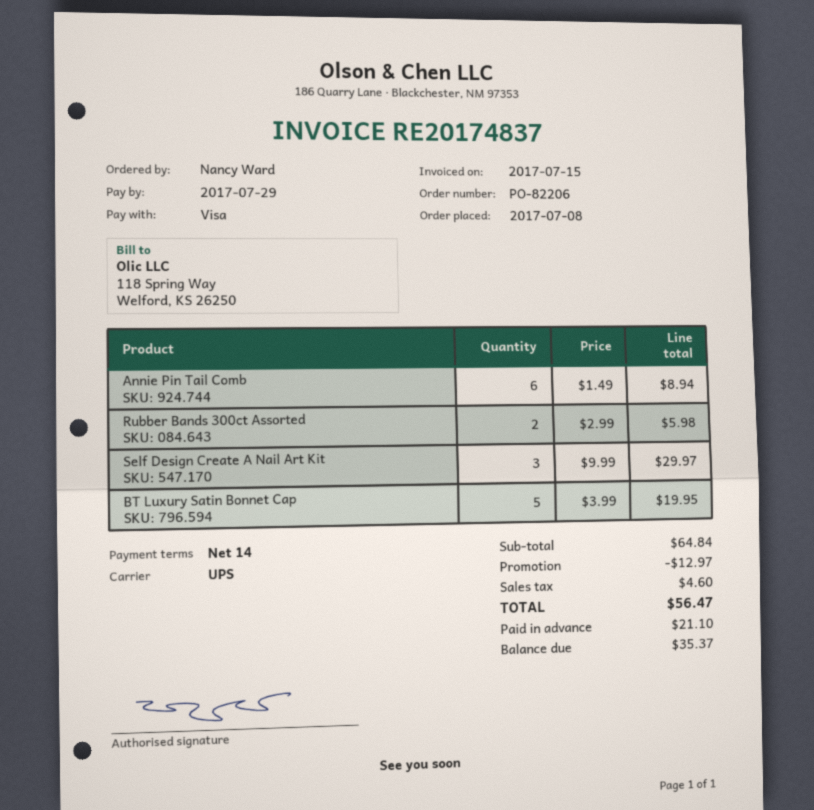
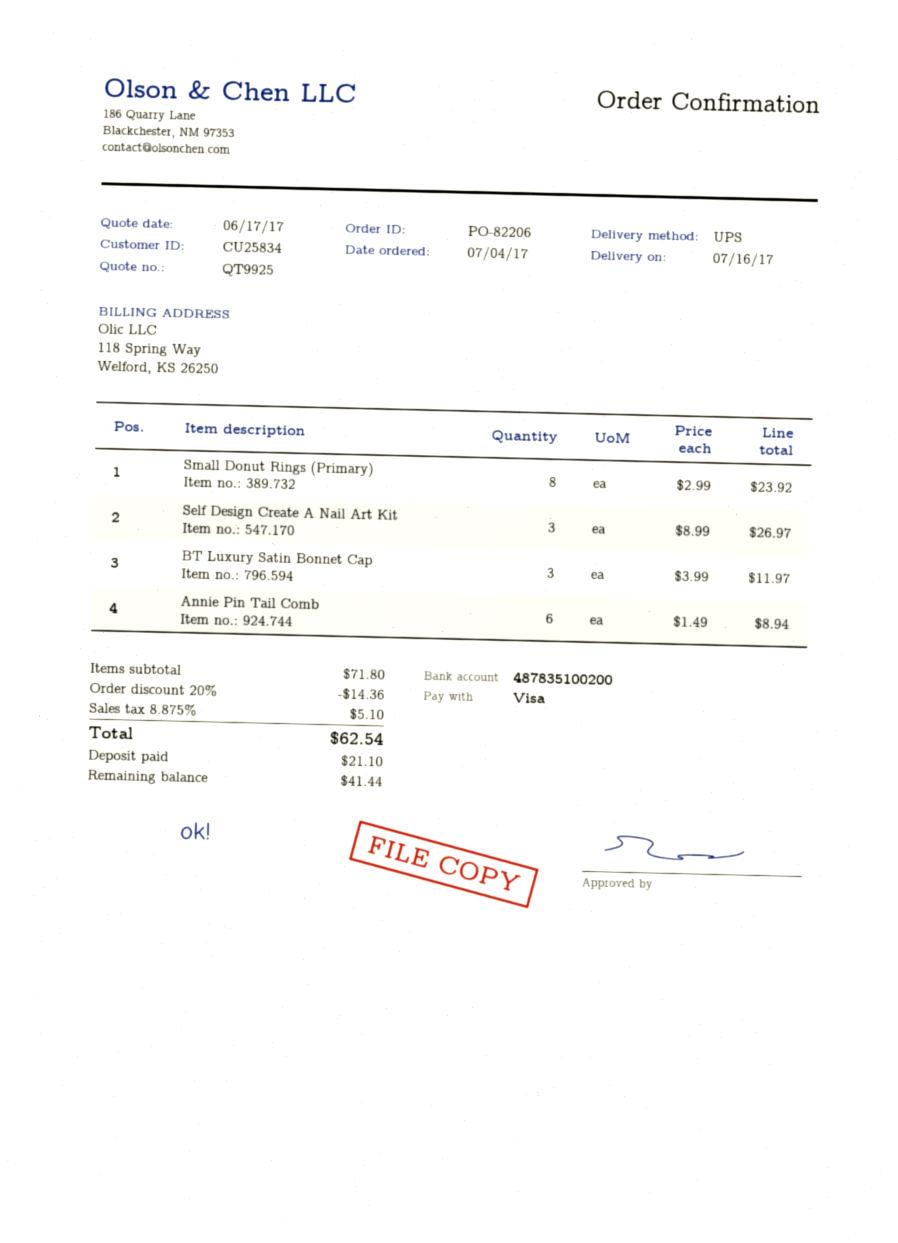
order date: 2017-07-08 -> 2017-07-04
Rubber Bands 300ct Assorted: 2 x 2.99 = 5.98 -> none
Self Design Create A Nail Art Kit: 3 x 9.99 = 29.97 -> 3 x 8.99 = 26.97
BT Luxury Satin Bonnet Cap: 5 x 3.99 = 19.95 -> 3 x 3.99 = 11.97
Small Donut Rings (Primary): none -> 8 x 2.99 = 23.92
subtotal: 64.84 -> 71.80
discount: 12.97 -> 14.36
tax: 4.60 -> 5.10
total: 56.47 -> 62.54
balance: 35.37 -> 41.44

